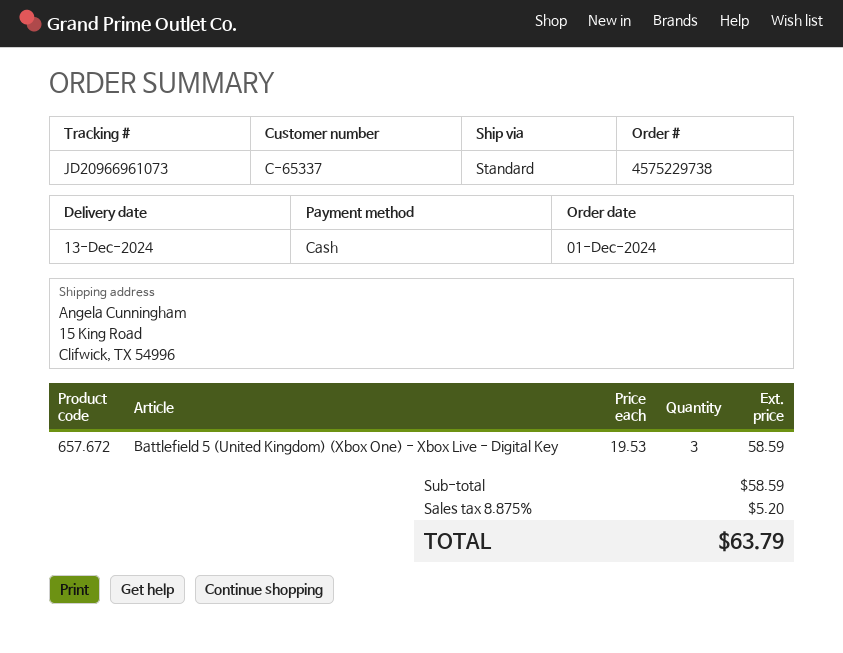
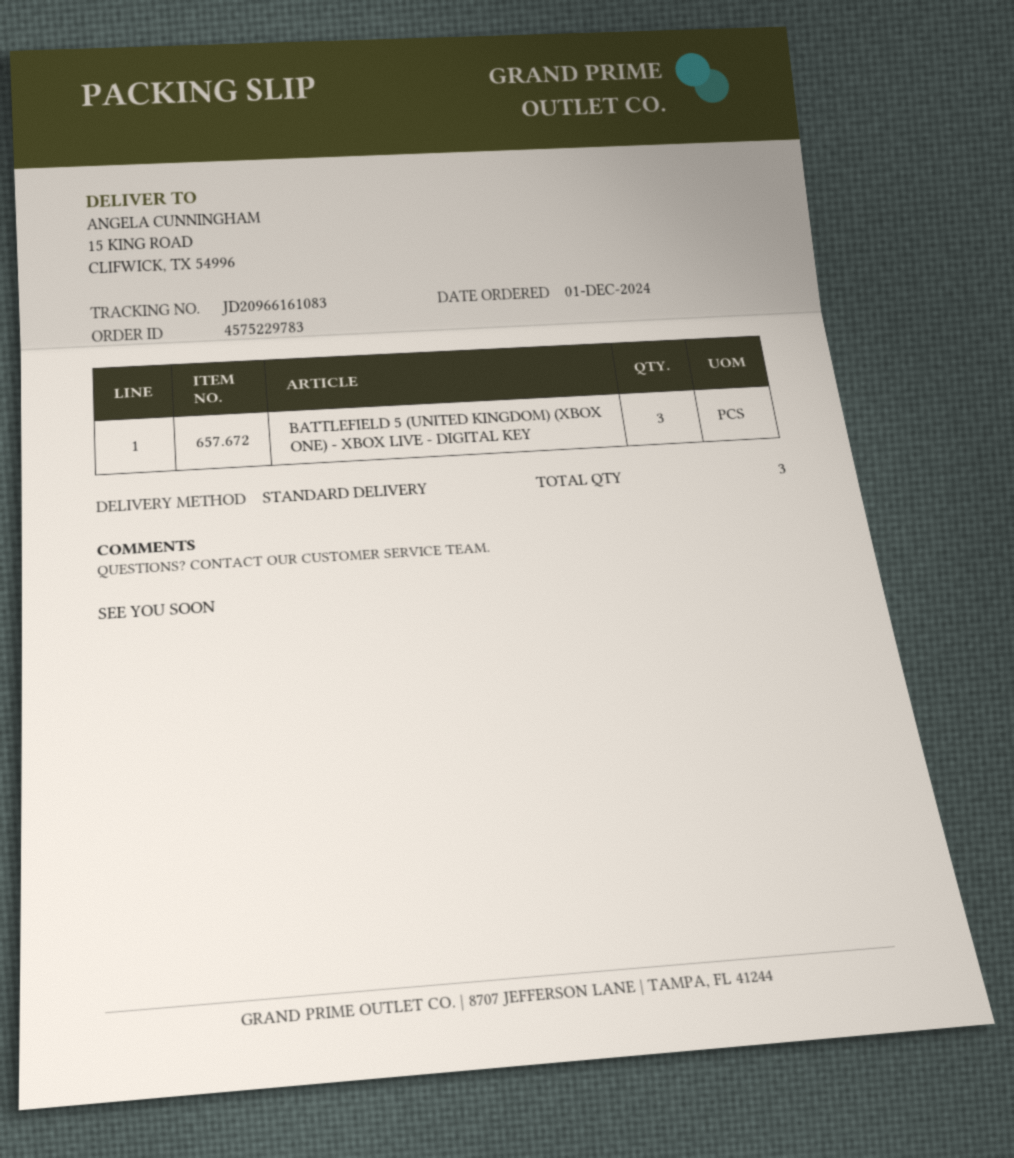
order number: 4575229738 -> 4575229783
tracking number: JD20966961073 -> JD20966161083

